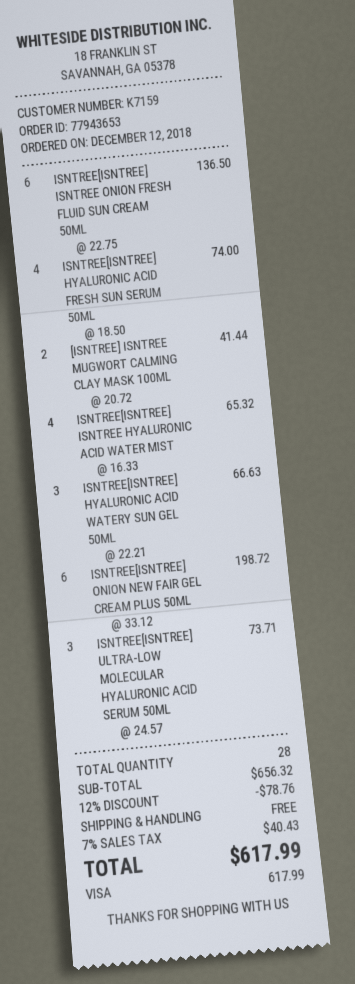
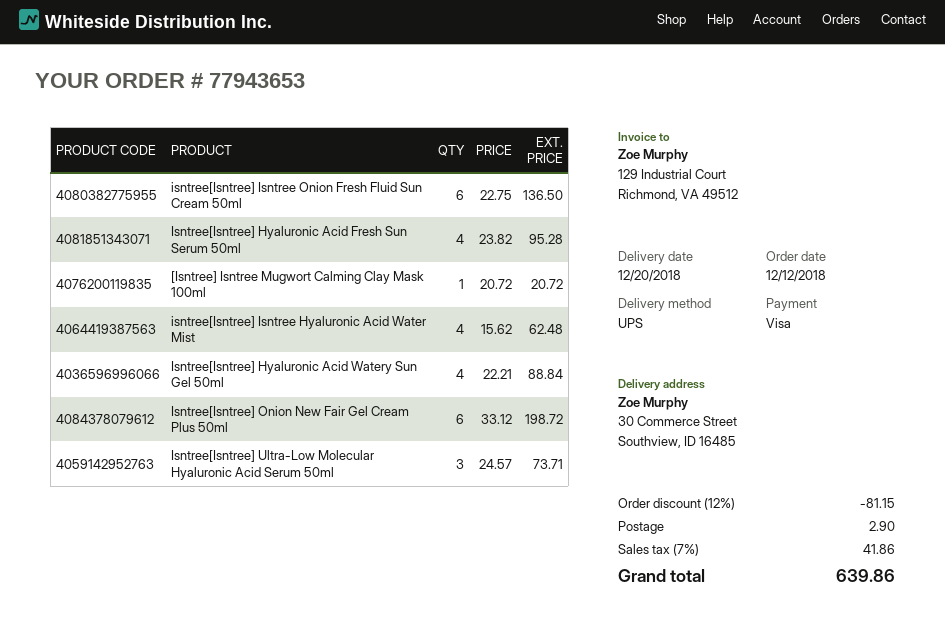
ISNTREE[ISNTREE] HYALURONIC ACID FRESH SUN SERUM 50ML: 4 x 18.50 = 74.00 -> 4 x 23.82 = 95.28
[ISNTREE] ISNTREE MUGWORT CALMING CLAY MASK 100ML: 2 x 20.72 = 41.44 -> 1 x 20.72 = 20.72
ISNTREE[ISNTREE] ISNTREE HYALURONIC ACID WATER MIST: 4 x 16.33 = 65.32 -> 4 x 15.62 = 62.48
ISNTREE[ISNTREE] HYALURONIC ACID WATERY SUN GEL 50ML: 3 x 22.21 = 66.63 -> 4 x 22.21 = 88.84
discount: 12% = 78.76 -> 12% = 81.15
shipping: 0.00 -> 2.90
tax: 7% = 40.43 -> 7% = 41.86
total: 617.99 -> 639.86

